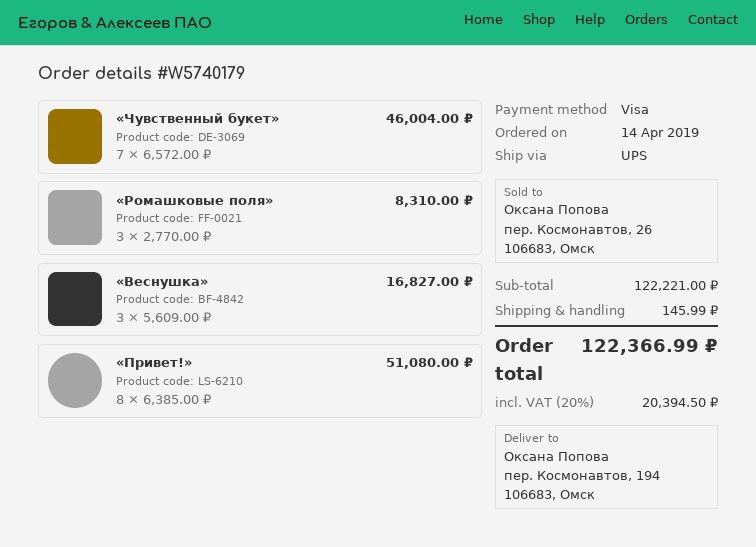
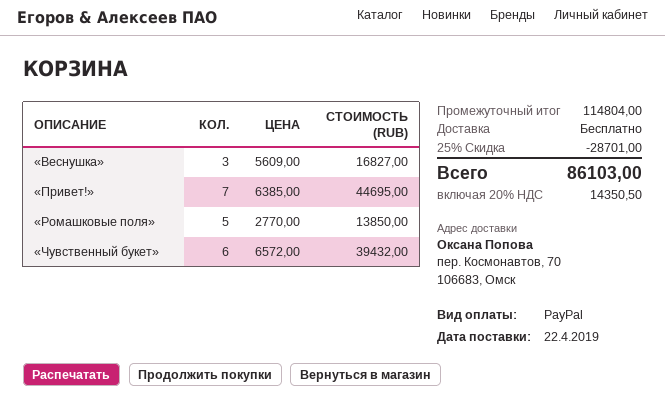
payment method: Visa -> PayPal
ship to: пер. Космонавтов, 194, 106683, Омск -> пер. Космонавтов, 70, 106683, Омск
«Чувственный букет»: 7 x 6572.00 = 46004.00 -> 6 x 6572.00 = 39432.00
«Ромашковые поля»: 3 x 2770.00 = 8310.00 -> 5 x 2770.00 = 13850.00
«Привет!»: 8 x 6385.00 = 51080.00 -> 7 x 6385.00 = 44695.00
subtotal: 122221.00 -> 114804.00
discount: none -> 25% = 28701.00
shipping: 145.99 -> 0.00
tax: 20% = 20394.50 -> 20% = 14350.50
total: 122366.99 -> 86103.00

